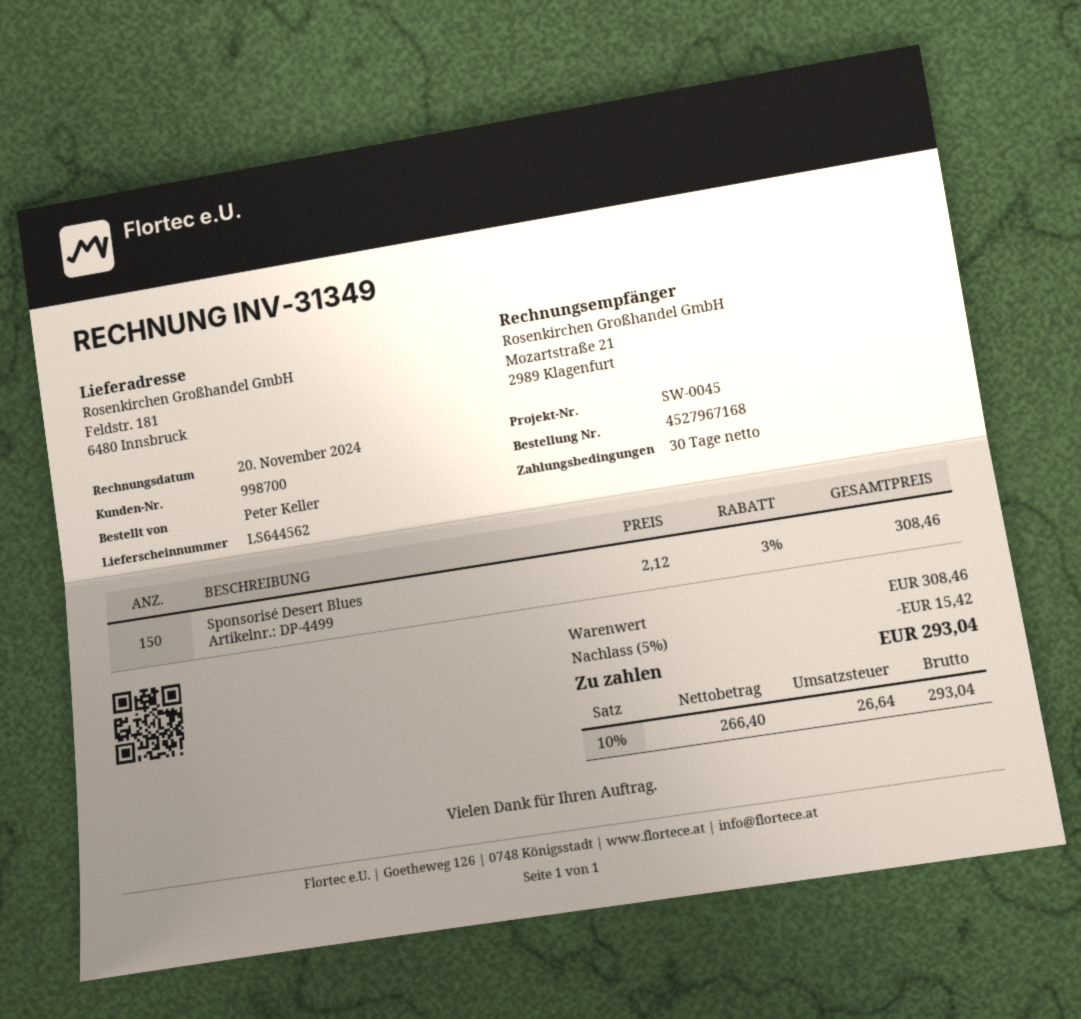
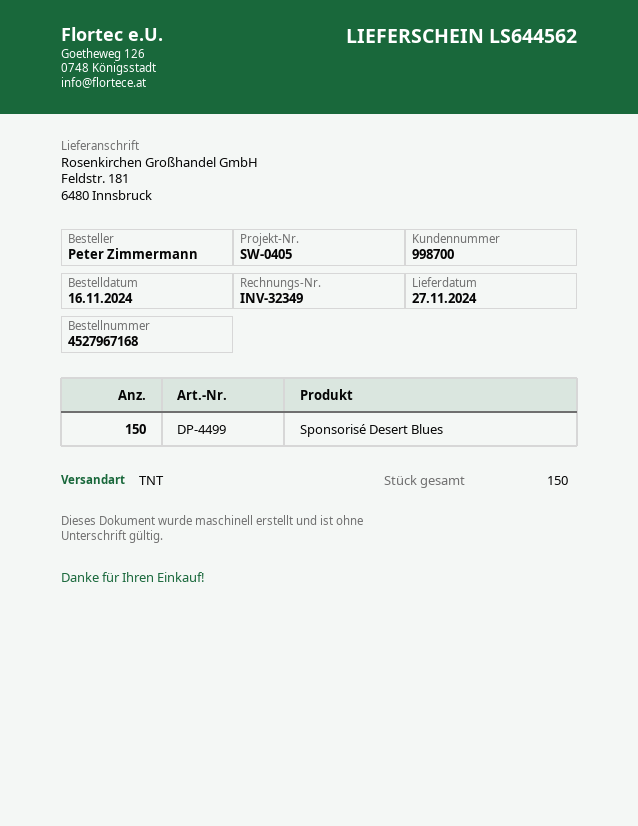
invoice number: INV-31349 -> INV-32349
reference: SW-0045 -> SW-0405
ordered by: Peter Keller -> Peter Zimmermann

